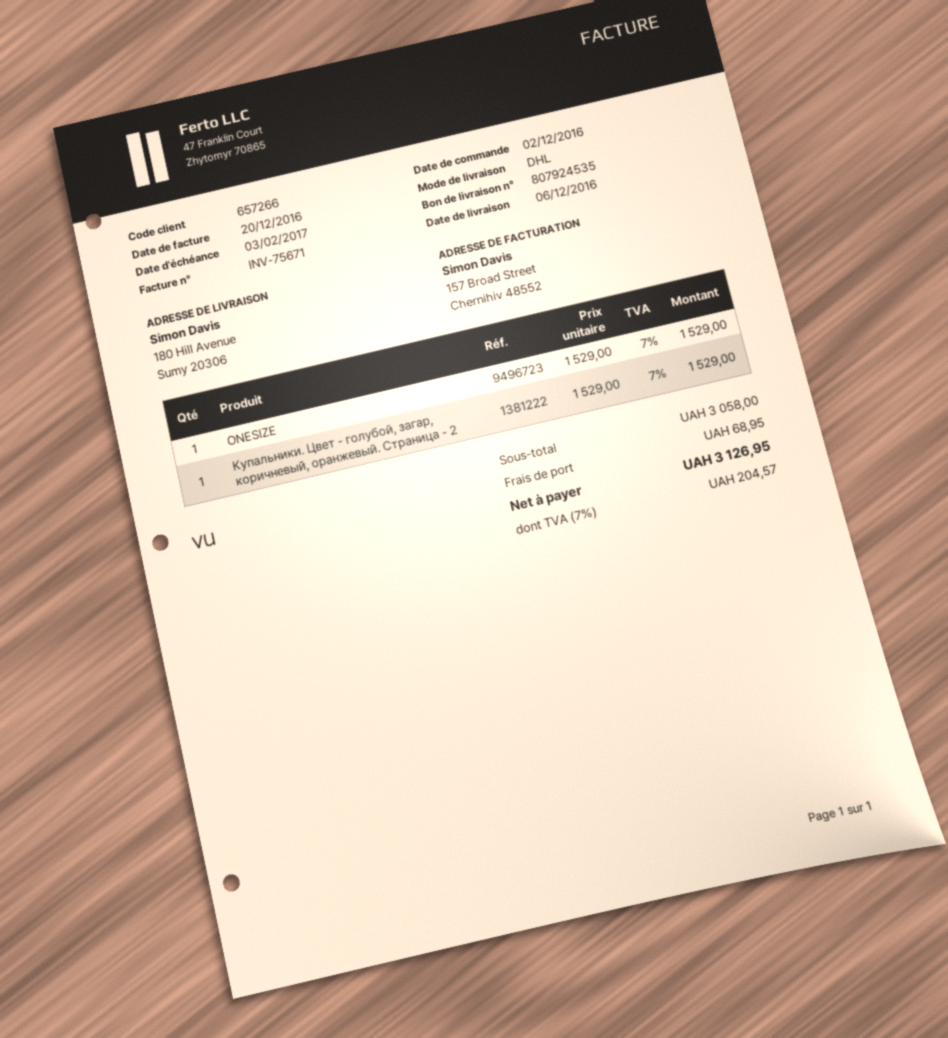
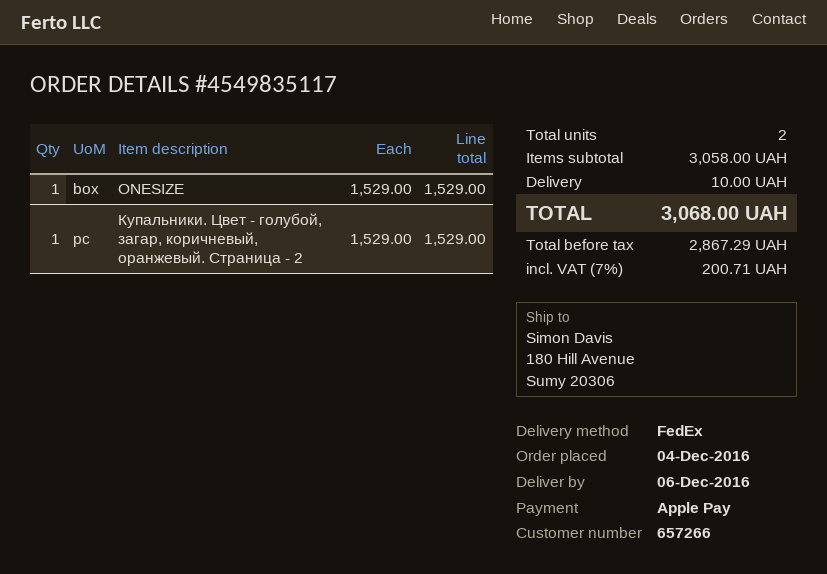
order date: 2016-12-02 -> 2016-12-04
shipping method: DHL -> FedEx
shipping: 68.95 -> 10.00
tax: 7% = 204.57 -> 7% = 200.71
total: 3126.95 -> 3068.00

